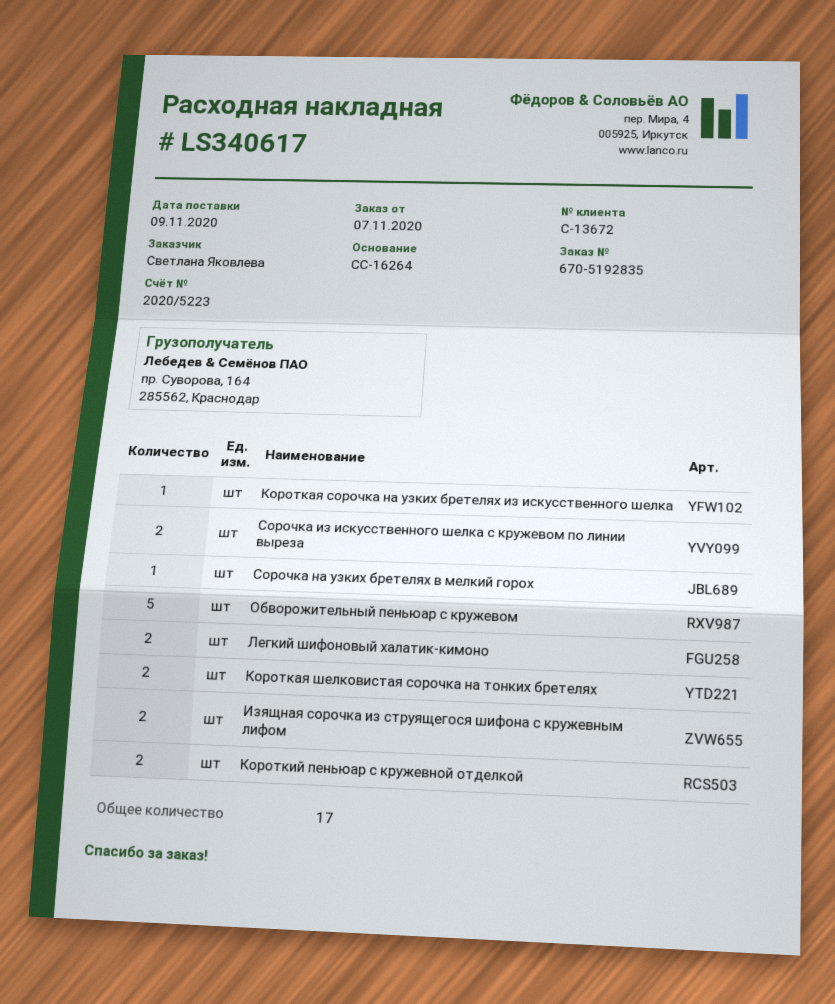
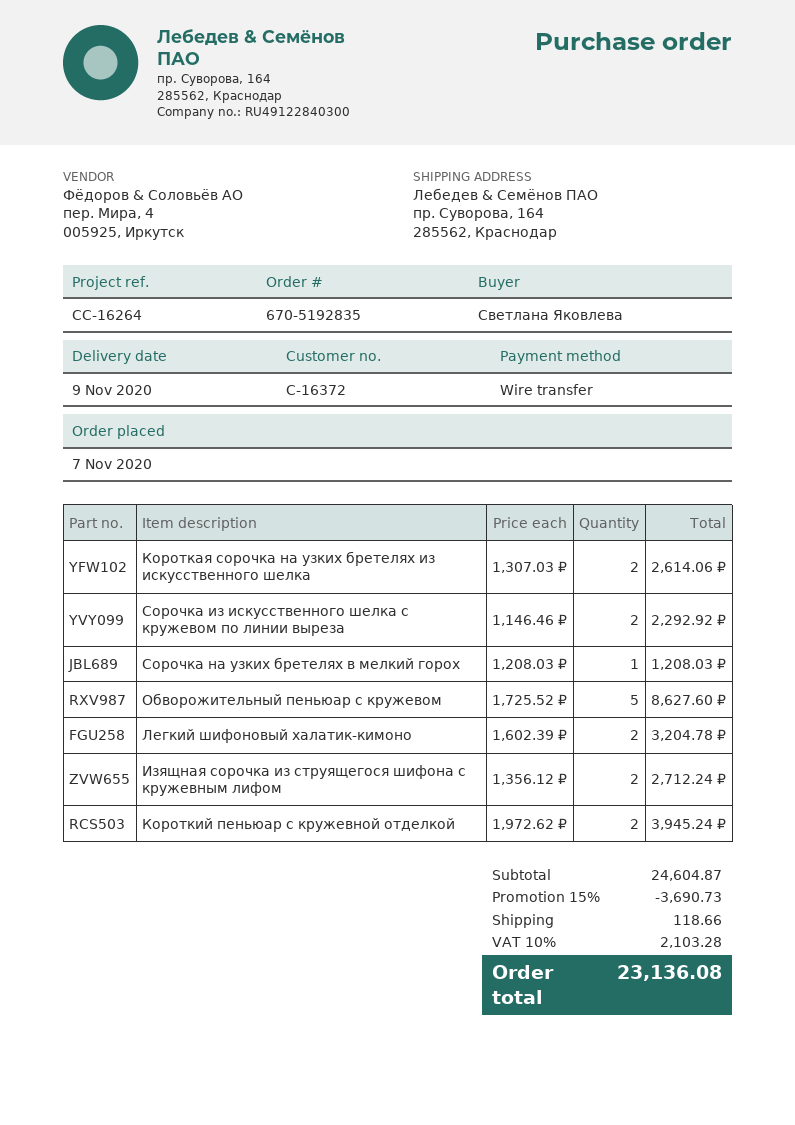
customer number: C-13672 -> C-16372
Короткая сорочка на узких бретелях из искусственного шелка: 1 -> 2
Короткая шелковистая сорочка на тонких бретелях: 2 -> none

